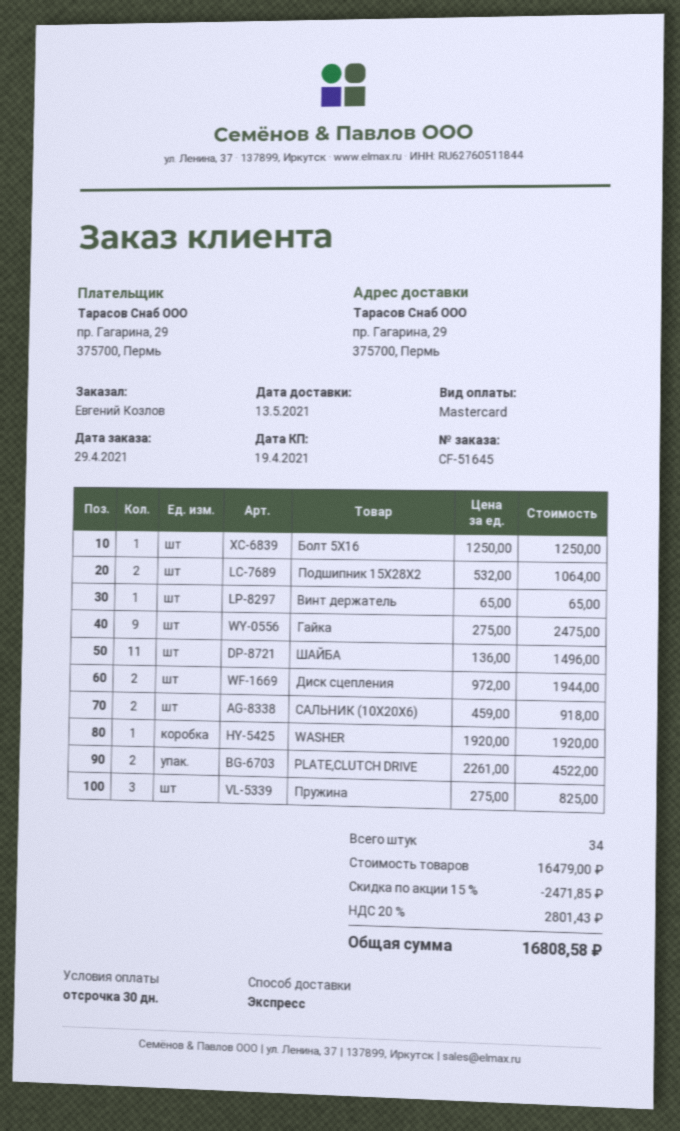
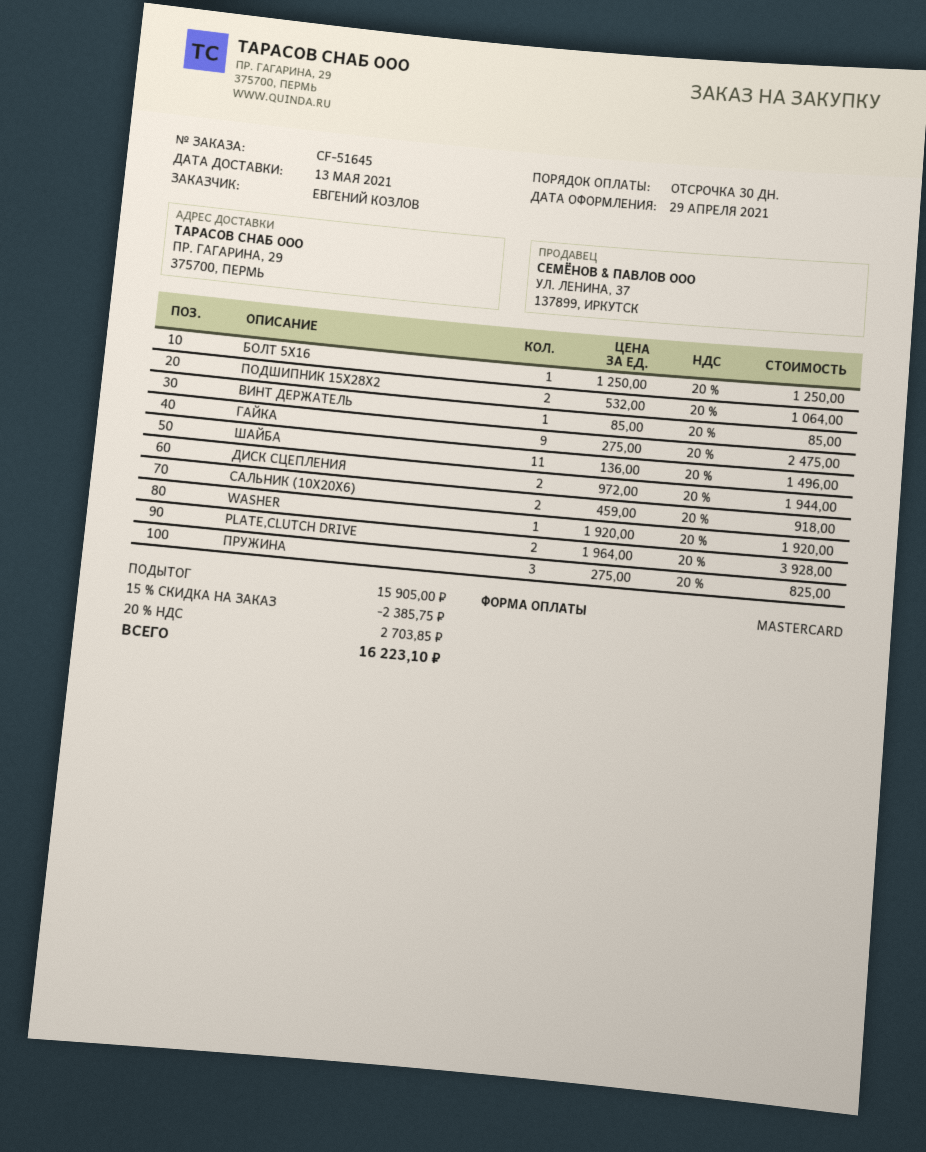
Винт держатель: 1 x 65.00 = 65.00 -> 1 x 85.00 = 85.00
PLATE,CLUTCH DRIVE: 2 x 2261.00 = 4522.00 -> 2 x 1964.00 = 3928.00
subtotal: 16479.00 -> 15905.00
discount: 15% = 2471.85 -> 15% = 2385.75
tax: 20% = 2801.43 -> 20% = 2703.85
total: 16808.58 -> 16223.10

